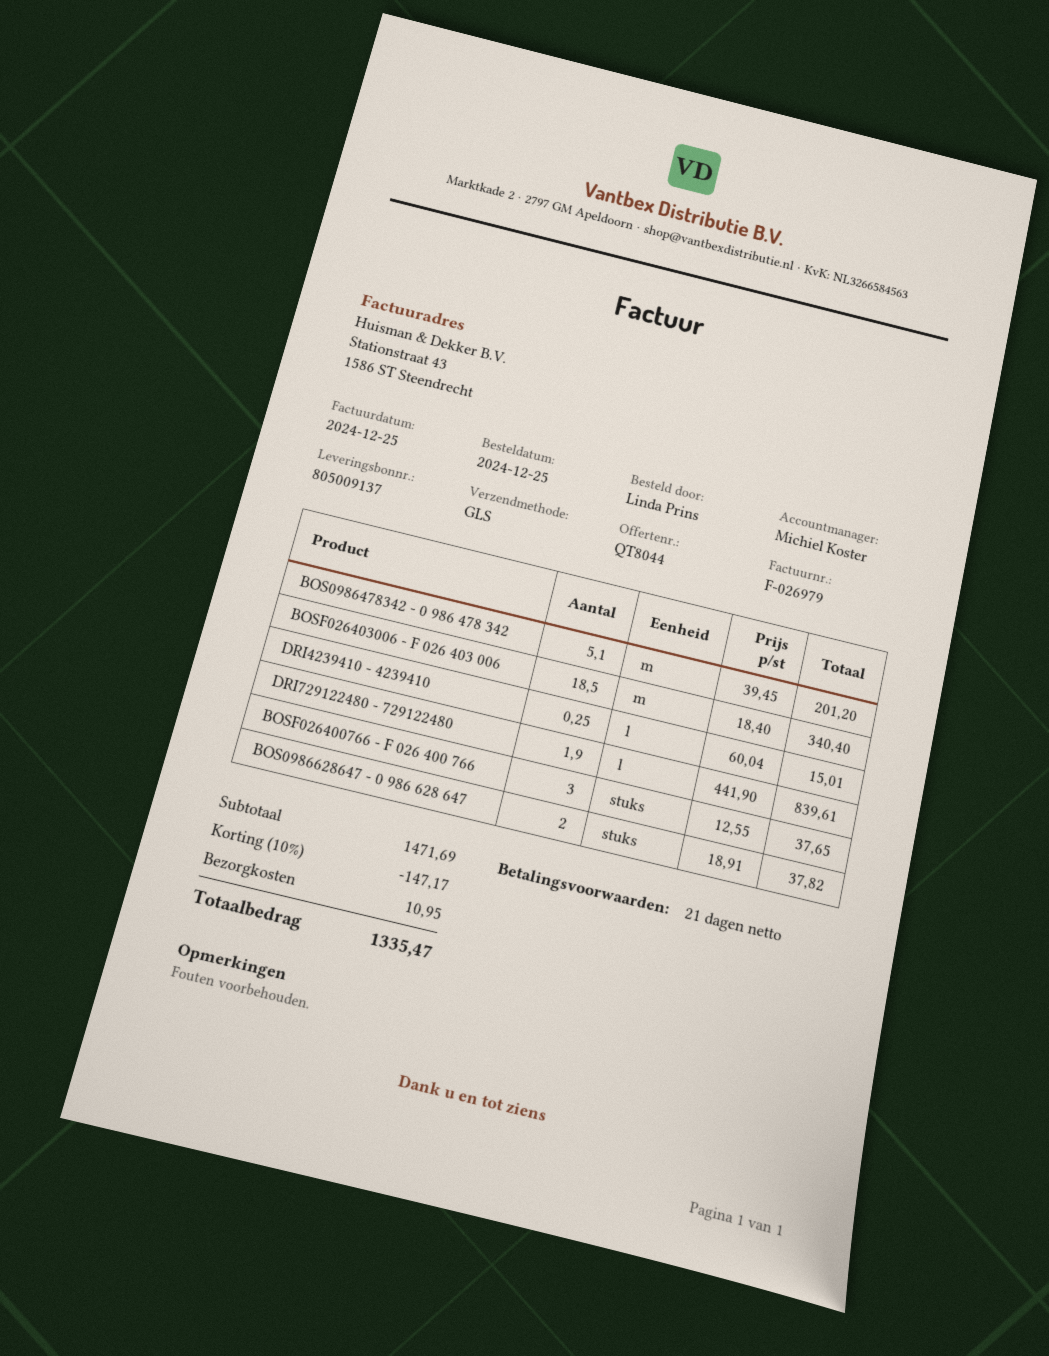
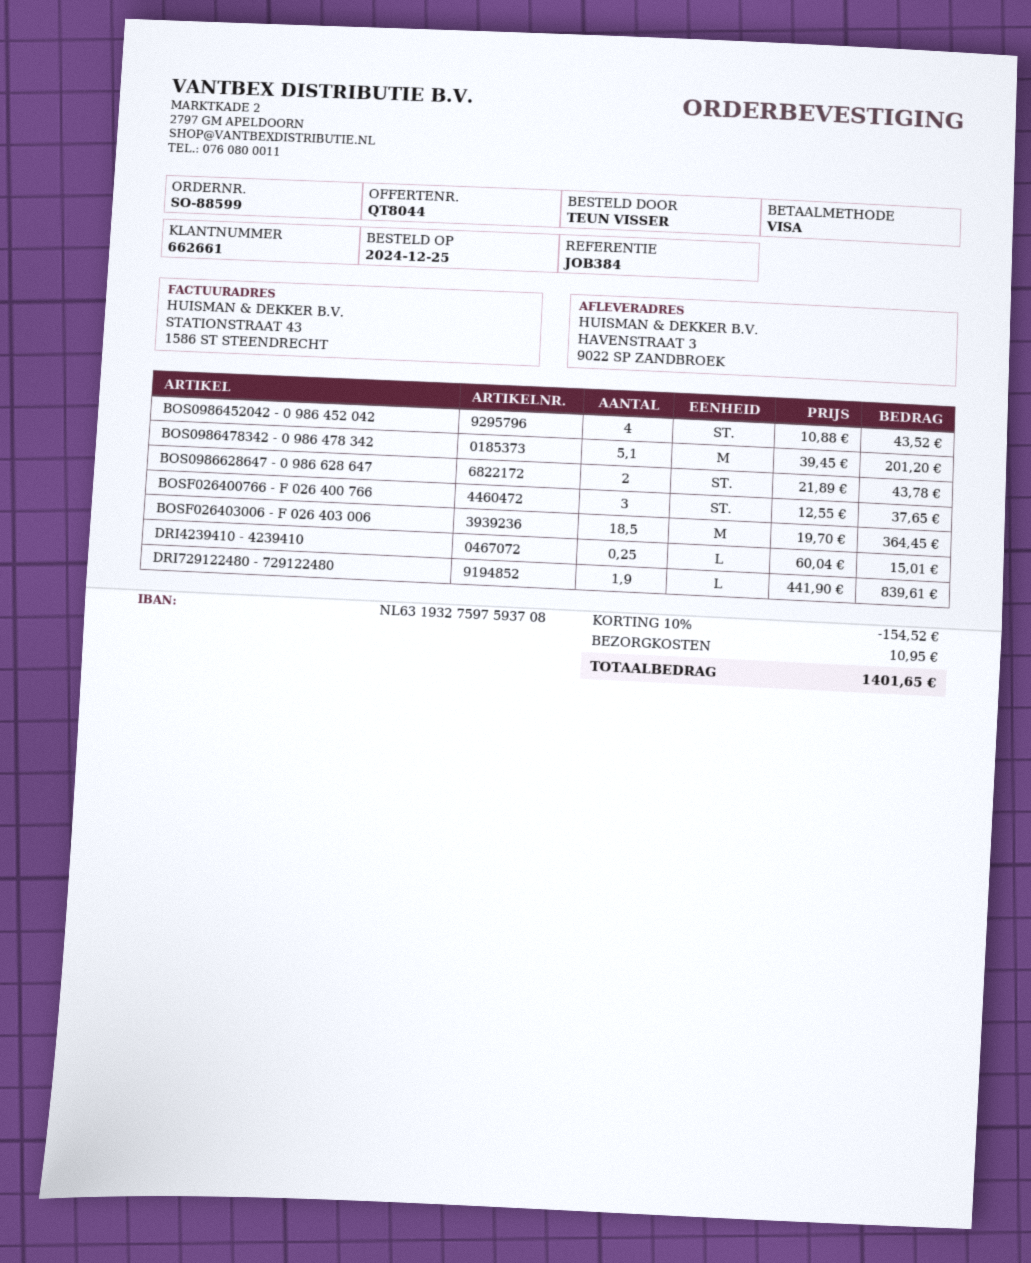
ordered by: Linda Prins -> TEUN VISSER
BOSF026403006 - F 026 403 006: 18.5 x 18.40 = 340.40 -> 18.5 x 19.70 = 364.45
BOS0986628647 - 0 986 628 647: 2 x 18.91 = 37.82 -> 2 x 21.89 = 43.78
BOS0986452042 - 0 986 452 042: none -> 4 x 10.88 = 43.52
discount: 10% = 147.17 -> 10% = 154.52
total: 1335.47 -> 1401.65

